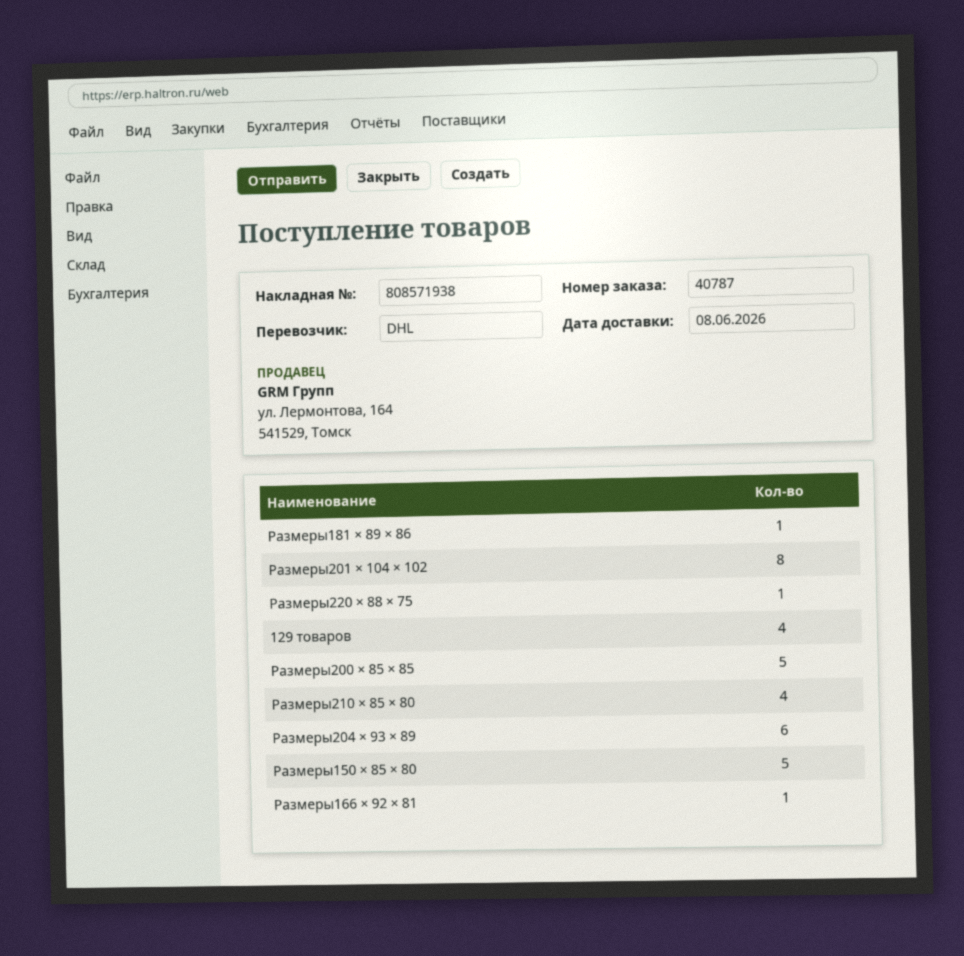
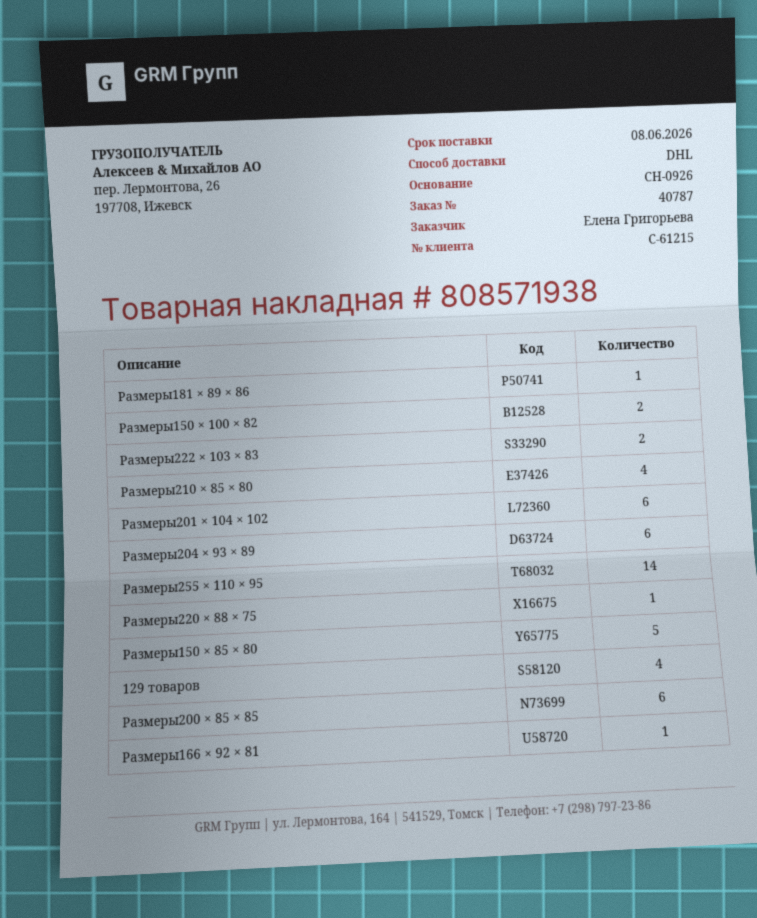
Размеры201 × 104 × 102: 8 -> 6
Размеры200 × 85 × 85: 5 -> 6
Размеры150 × 100 × 82: none -> 2
Размеры222 × 103 × 83: none -> 2
Размеры255 × 110 × 95: none -> 14

